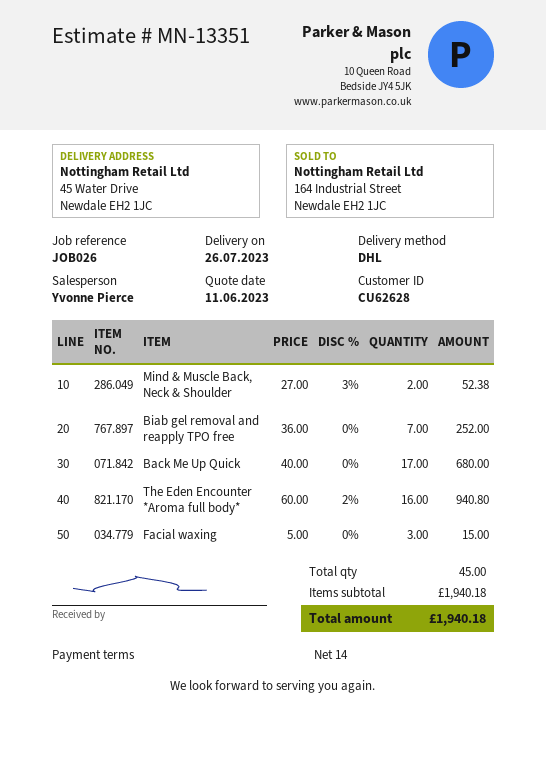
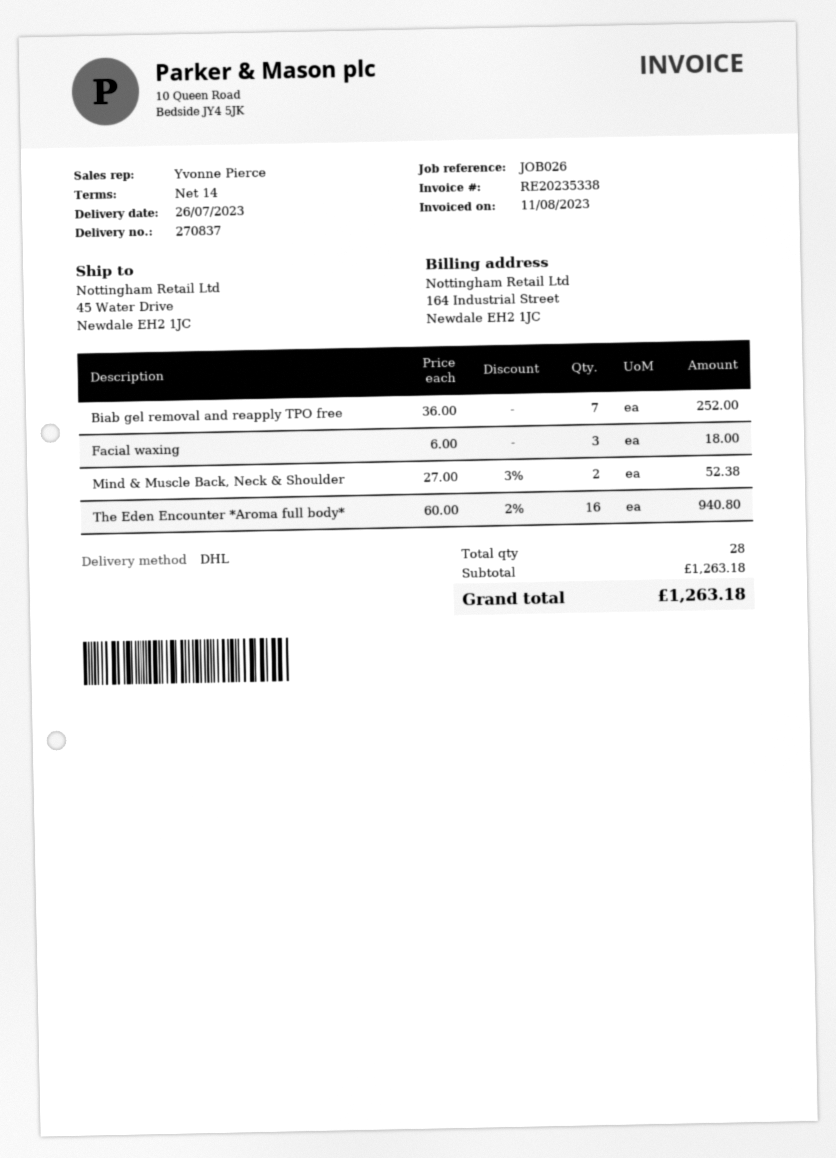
Back Me Up Quick: 17 x 40.00 = 680.00 -> none
Facial waxing: 3 x 5.00 = 15.00 -> 3 x 6.00 = 18.00
total quantity: 45 -> 28
subtotal: 1940.18 -> 1263.18
total: 1940.18 -> 1263.18

